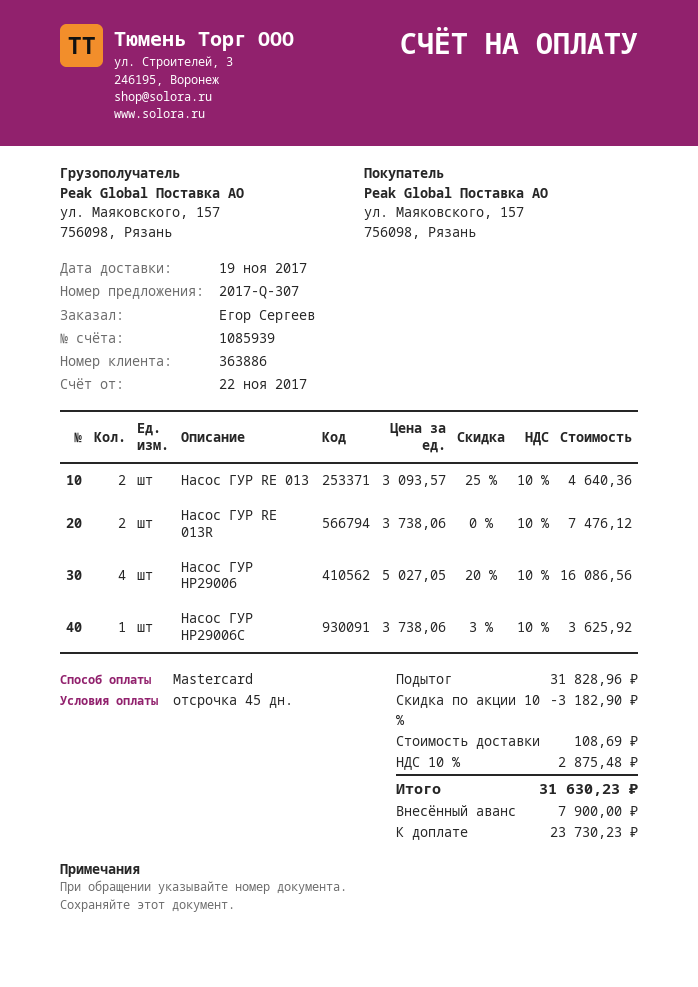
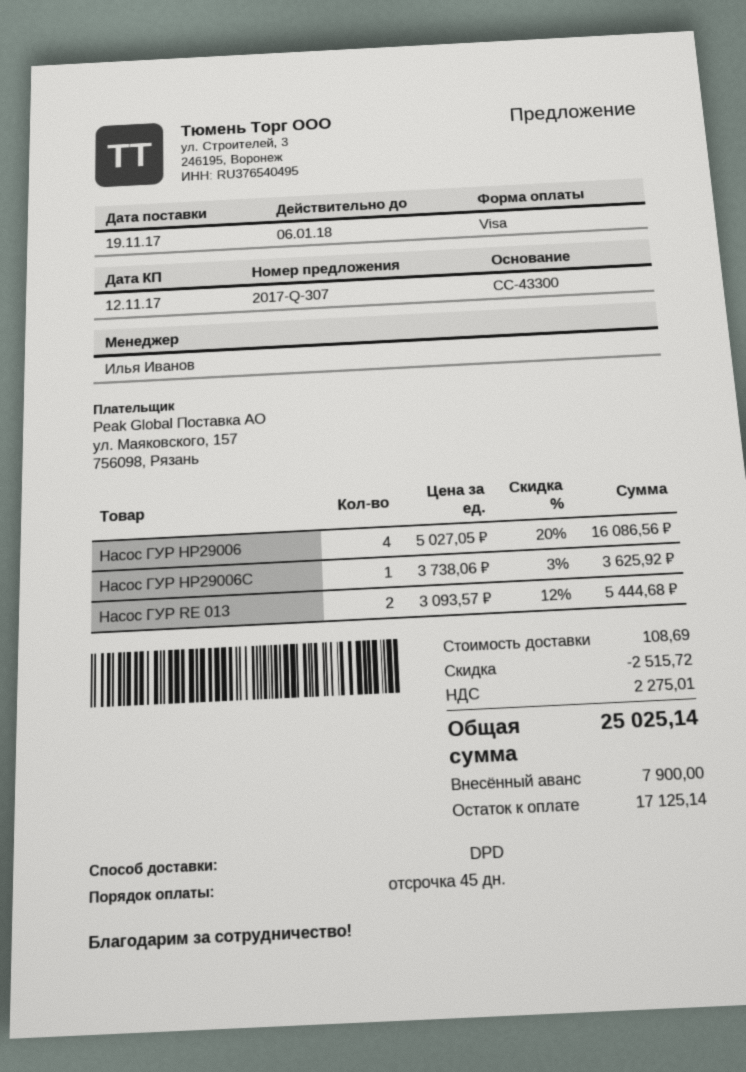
payment method: Mastercard -> Visa
Насос ГУР RE 013: 2 x 3093.57 - 25% = 4640.36 -> 2 x 3093.57 - 12% = 5444.68
Насос ГУР RE 013R: 2 x 3738.06 = 7476.12 -> none
discount: 3182.90 -> 2515.72
tax: 2875.48 -> 2275.01
total: 31630.23 -> 25025.14
balance: 23730.23 -> 17125.14

